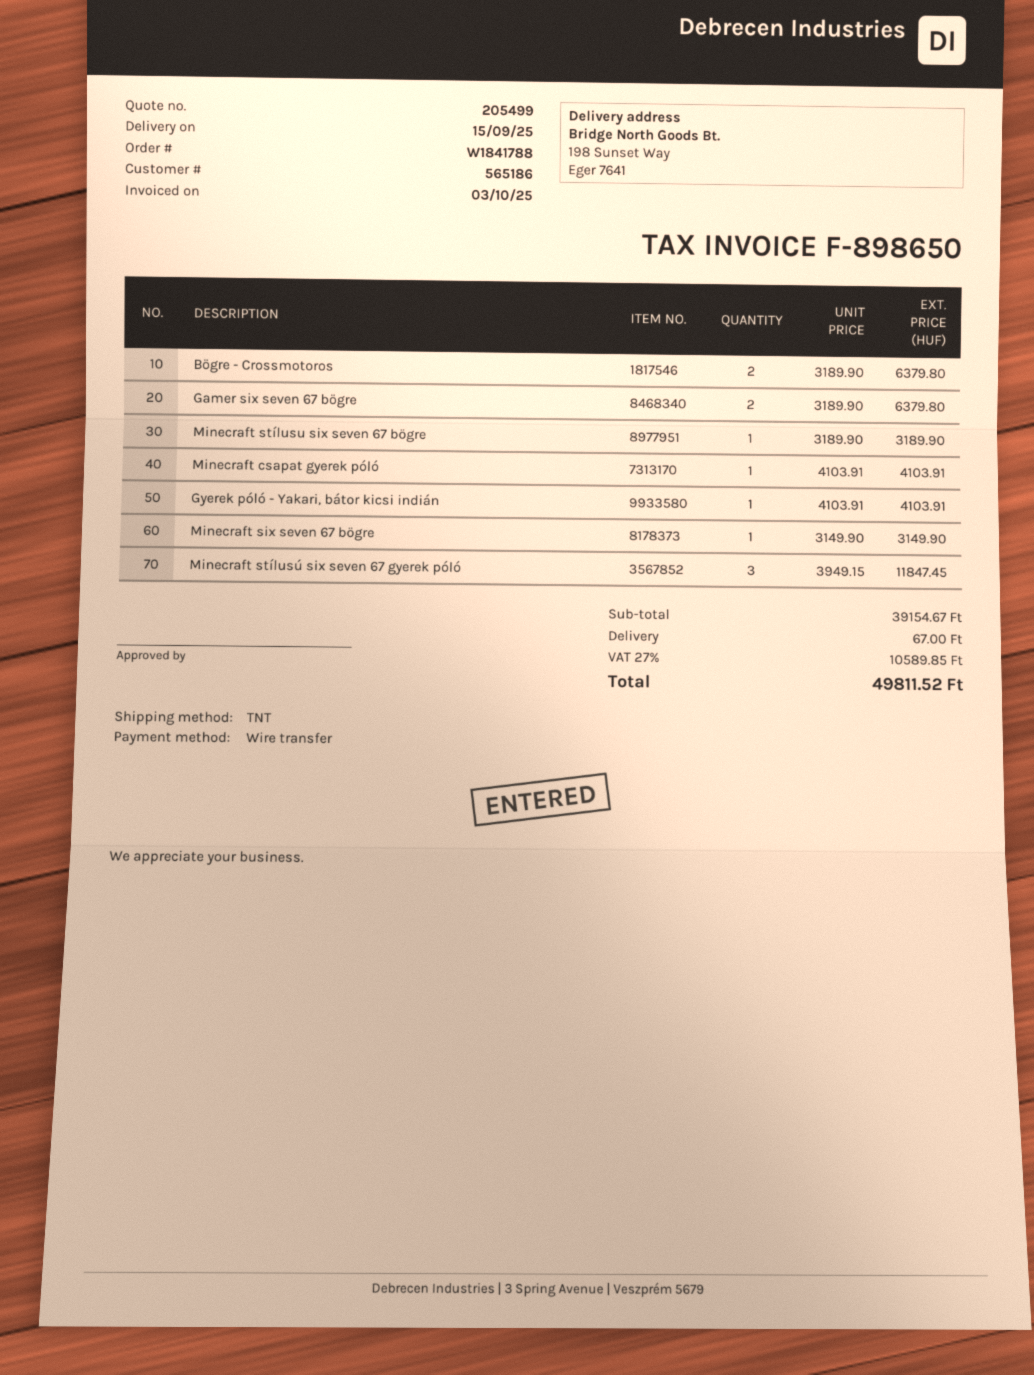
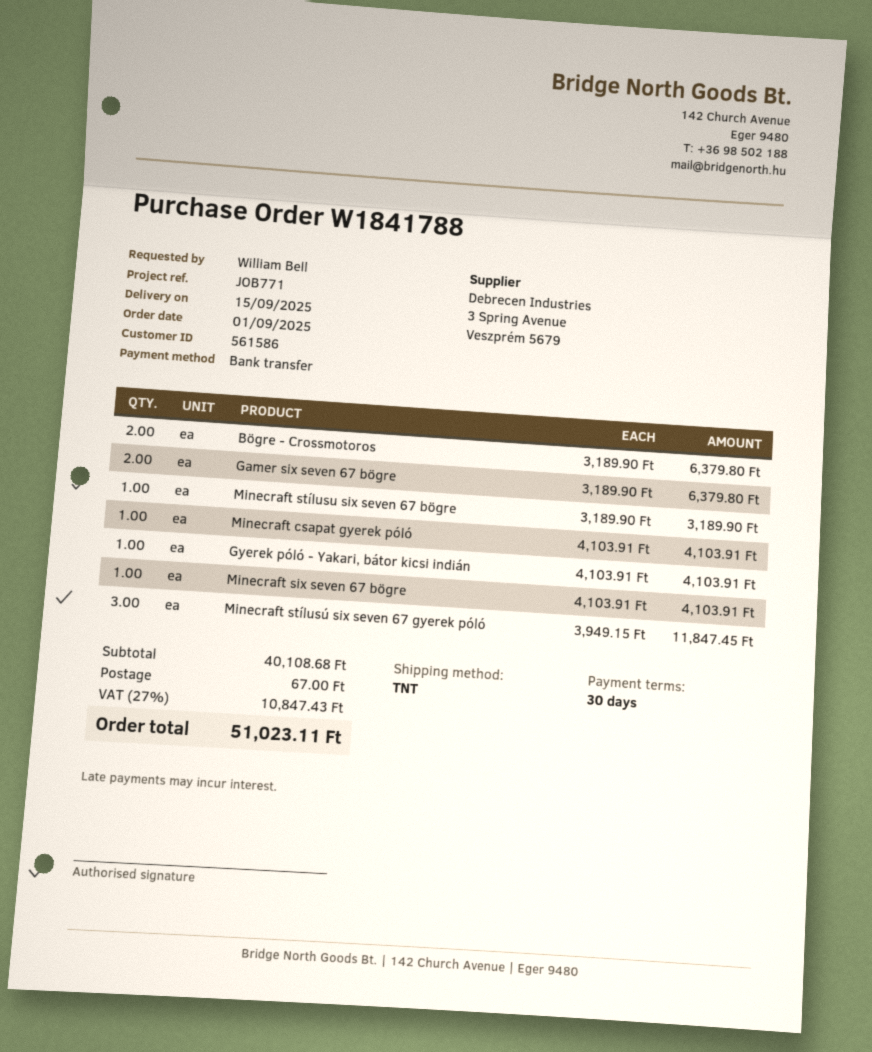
customer number: 565186 -> 561586
Minecraft six seven 67 bögre: 1 x 3149.90 = 3149.90 -> 1 x 4103.91 = 4103.91
subtotal: 39154.67 -> 40108.68
tax: 27% = 10589.85 -> 27% = 10847.43
total: 49811.52 -> 51023.11

